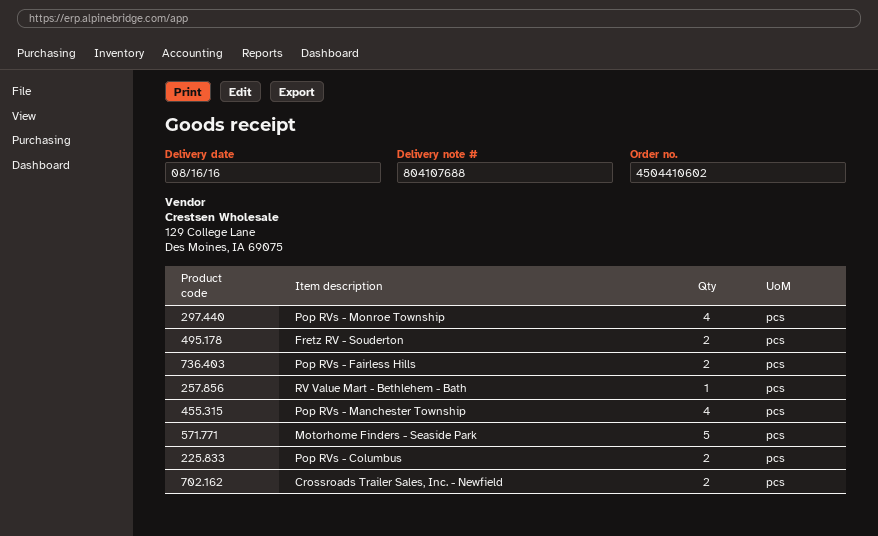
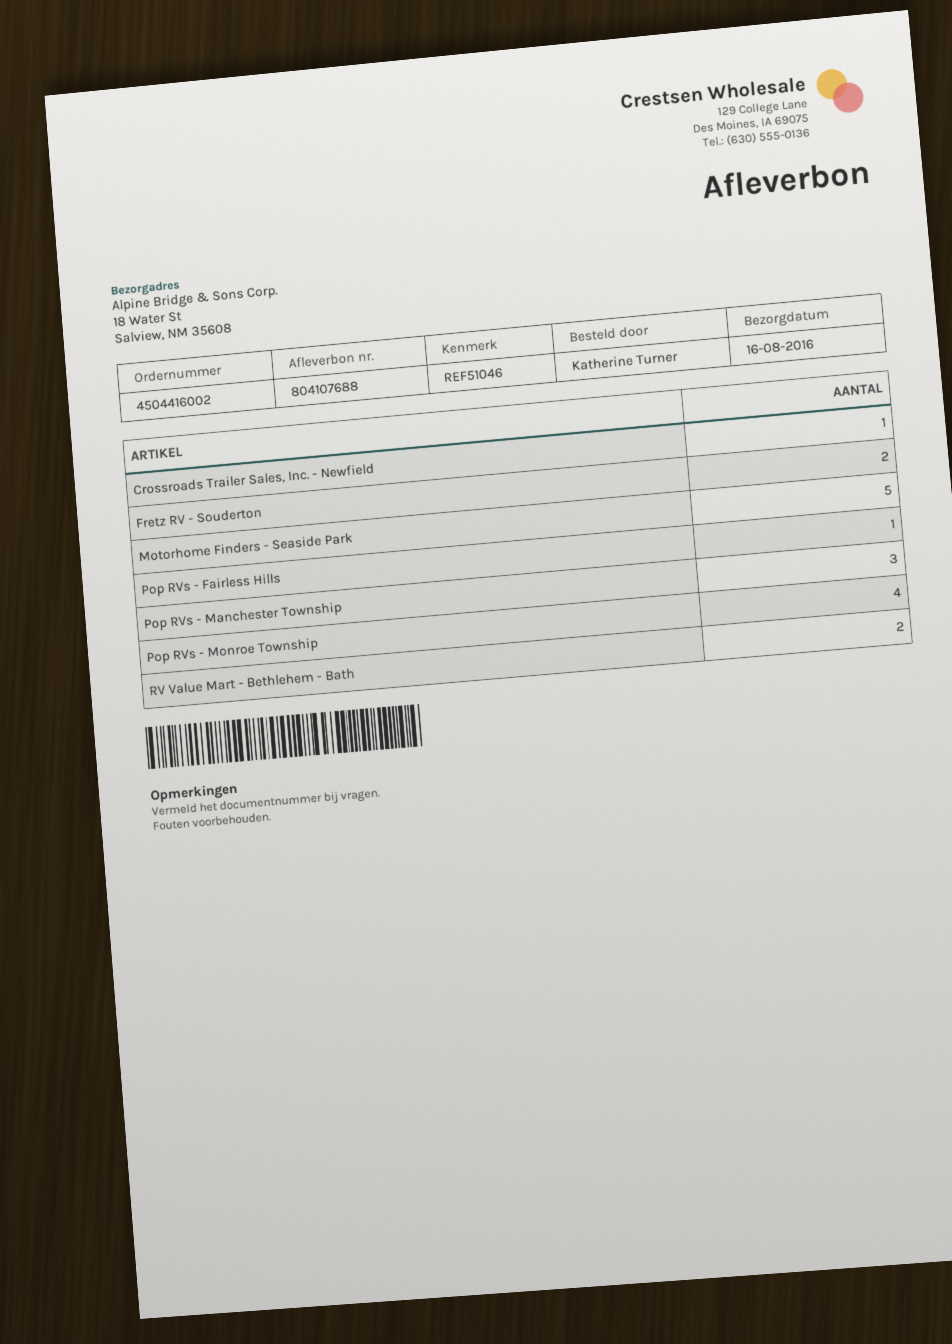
order number: 4504410602 -> 4504416002
Pop RVs - Fairless Hills: 2 -> 1
RV Value Mart - Bethlehem - Bath: 1 -> 2
Pop RVs - Manchester Township: 4 -> 3
Pop RVs - Columbus: 2 -> none
Crossroads Trailer Sales, Inc. - Newfield: 2 -> 1

